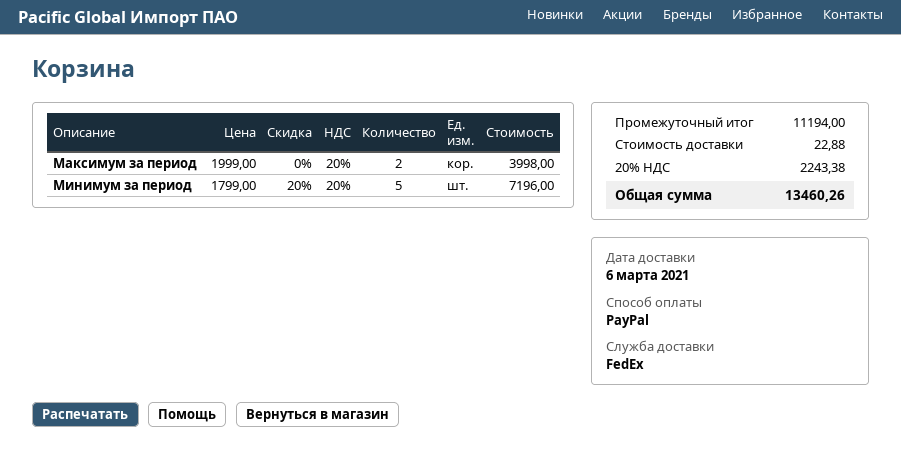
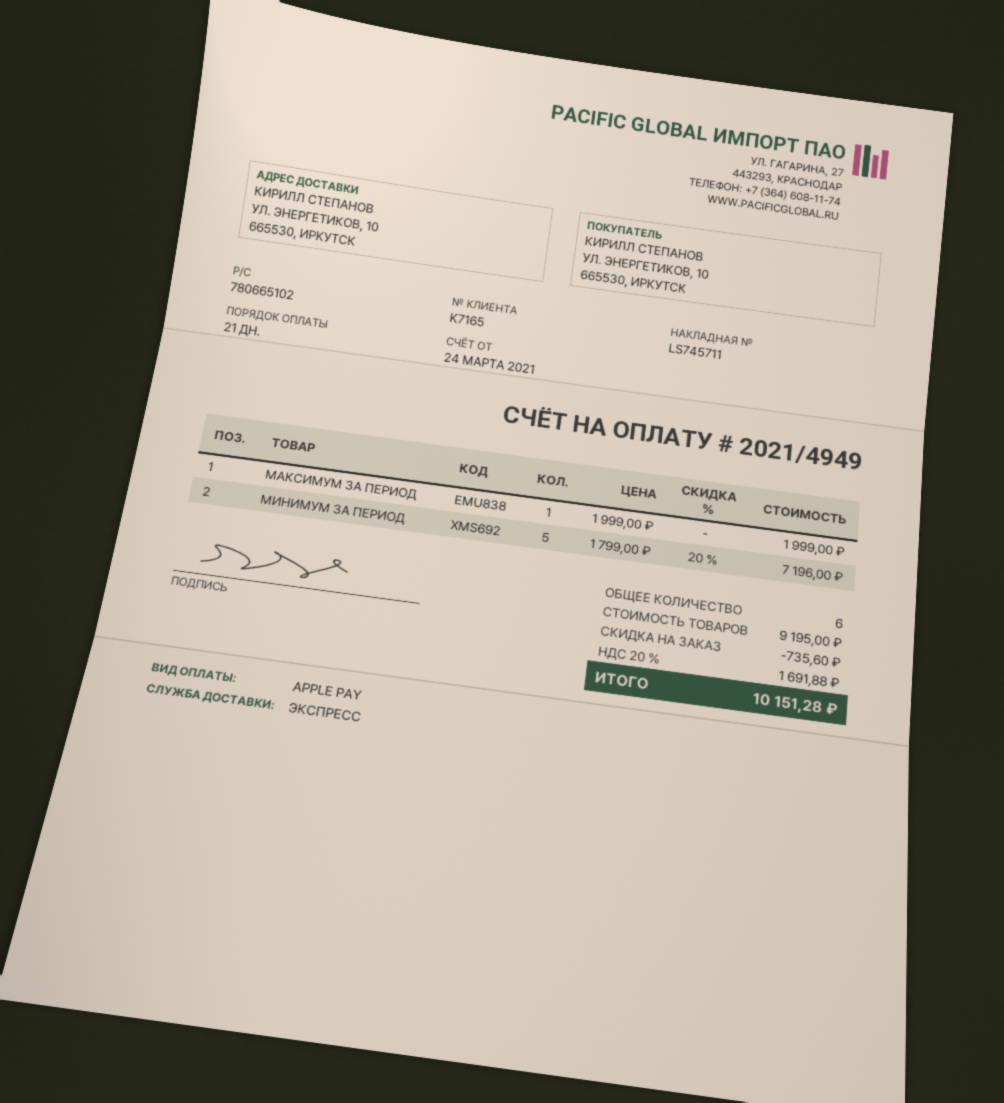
payment method: PayPal -> Apple Pay
shipping method: FedEx -> express
Максимум за период: 2 x 1999.00 = 3998.00 -> 1 x 1999.00 = 1999.00
subtotal: 11194.00 -> 9195.00
discount: none -> 735.60
shipping: 22.88 -> none
tax: 20% = 2243.38 -> 20% = 1691.88
total: 13460.26 -> 10151.28

